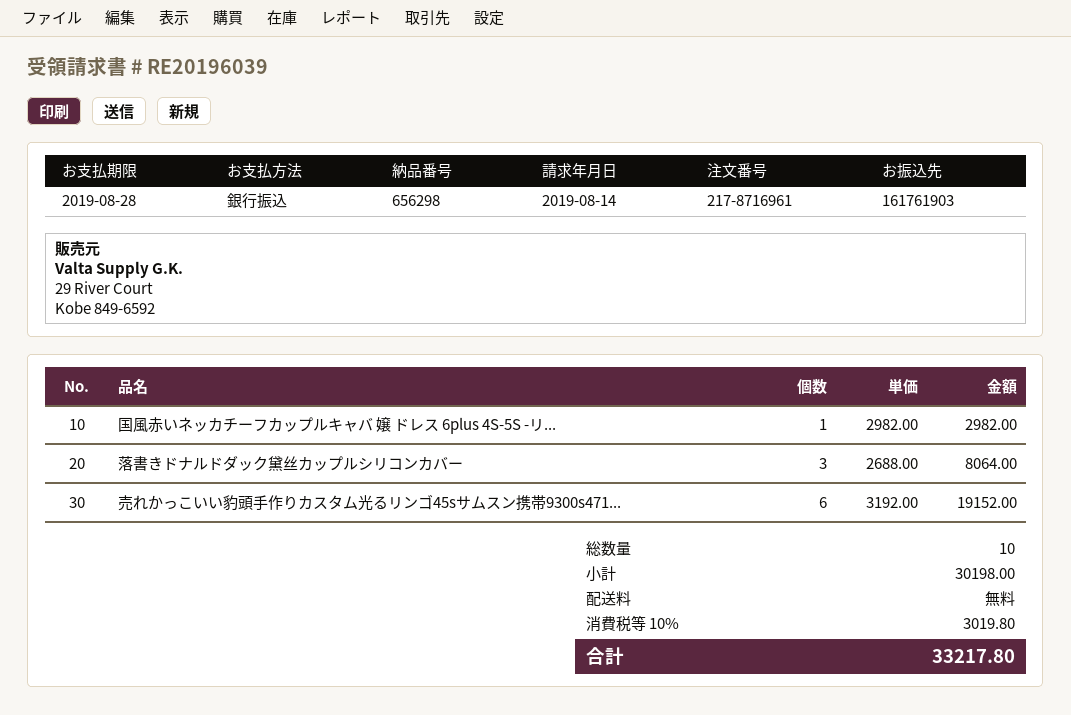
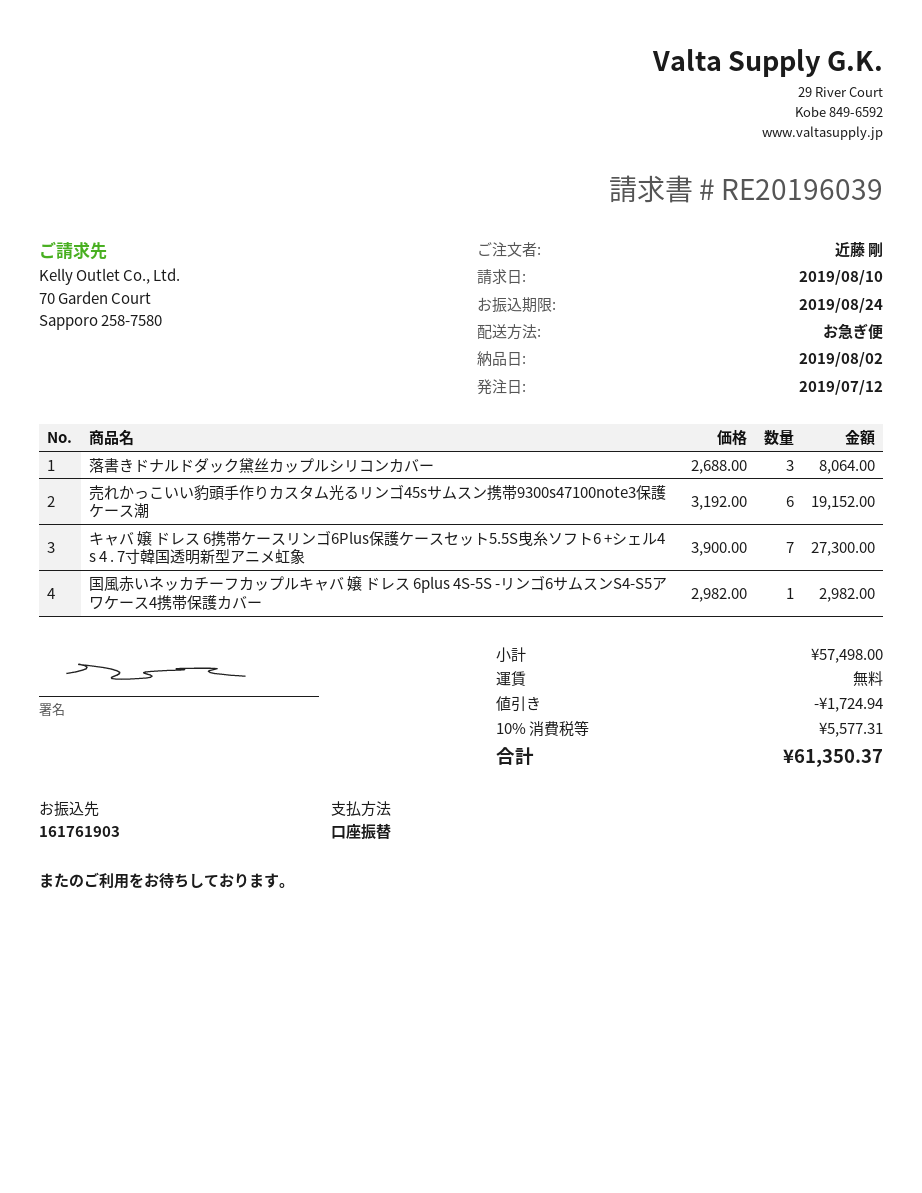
invoice date: 2019-08-14 -> 2019-08-10
due date: 2019-08-28 -> 2019-08-24
payment method: bank transfer -> direct debit
キャバ 嬢 ドレス 6携帯ケースリンゴ6Plus保護ケースセット5.5S曳糸ソフト6 +シェル4 s 4 . 7寸韓国透明新型アニメ虹象: none -> 7 x 3900.00 = 27300.00
subtotal: 30198.00 -> 57498.00
discount: none -> 1724.94
tax: 10% = 3019.80 -> 10% = 5577.31
total: 33217.80 -> 61350.37

